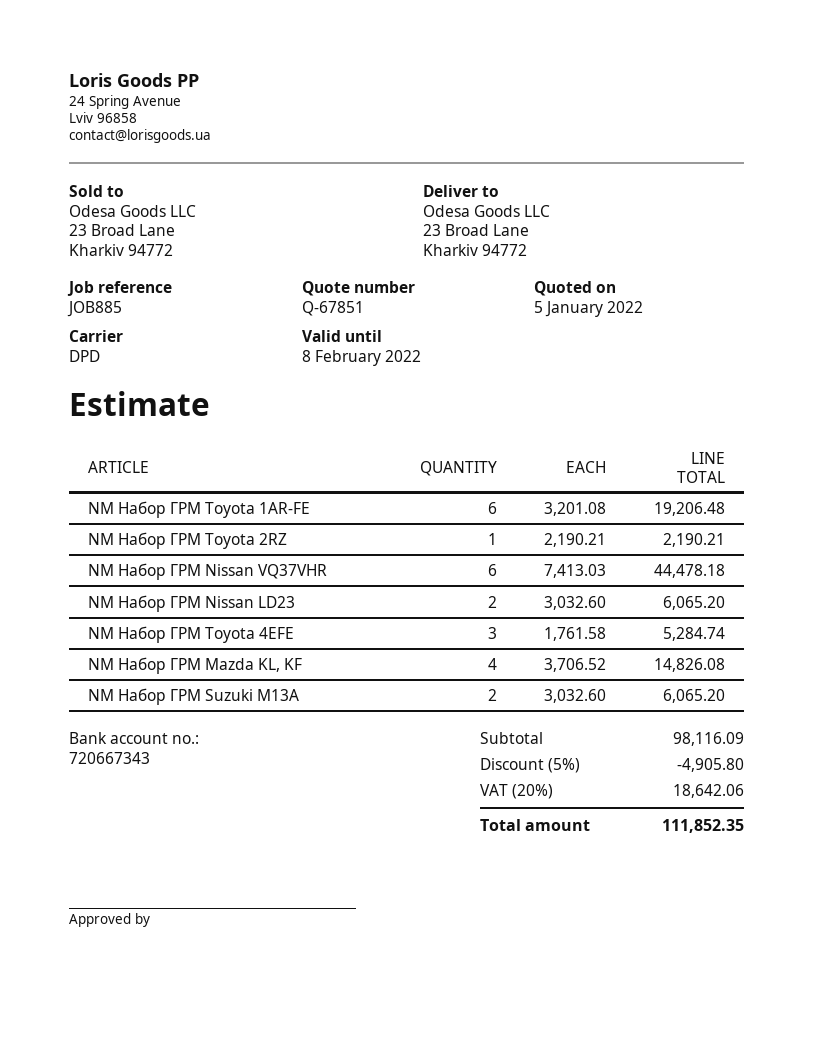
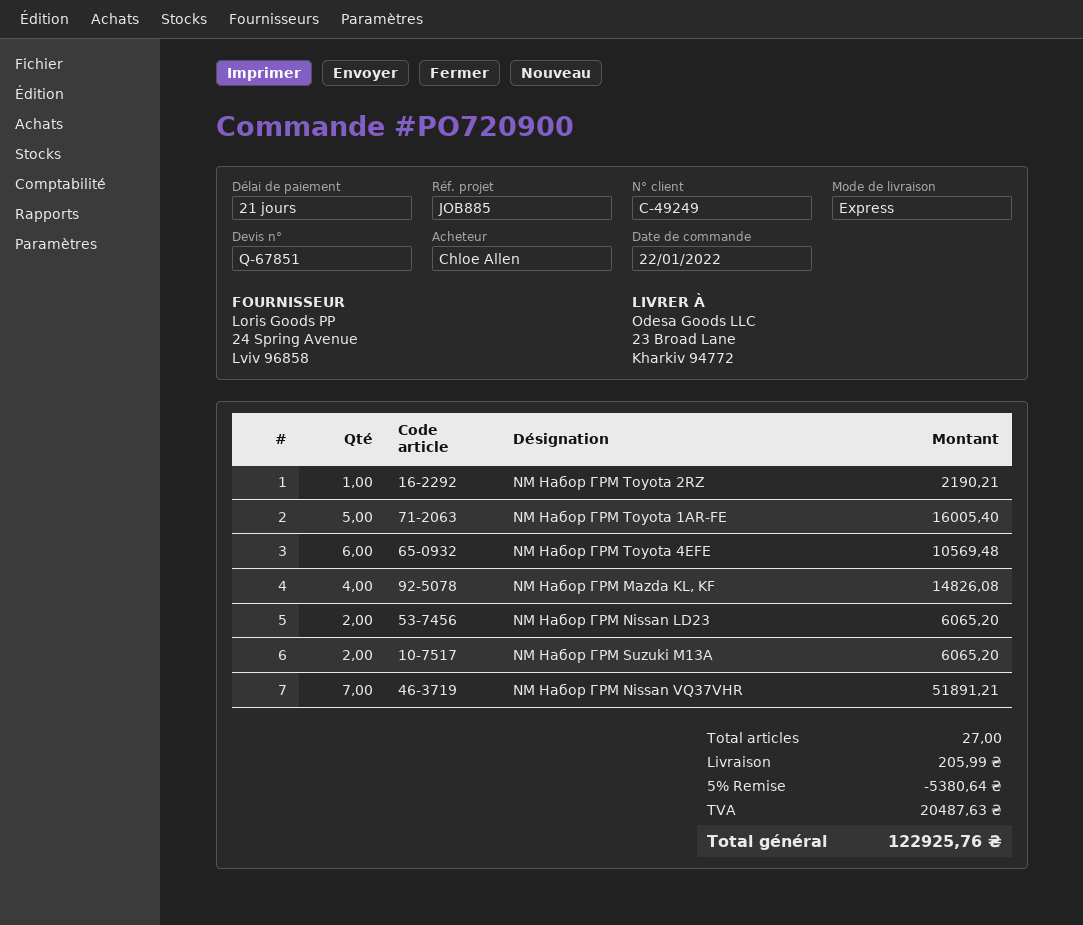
shipping method: DPD -> express
NM Набор ГРМ Toyota 1AR-FE: 6 for 19206.48 -> 5 for 16005.40
NM Набор ГРМ Nissan VQ37VHR: 6 for 44478.18 -> 7 for 51891.21
NM Набор ГРМ Toyota 4EFE: 3 for 5284.74 -> 6 for 10569.48
discount: 5% = 4905.80 -> 5% = 5380.64
shipping: none -> 205.99
tax: 18642.06 -> 20487.63
total: 111852.35 -> 122925.76

